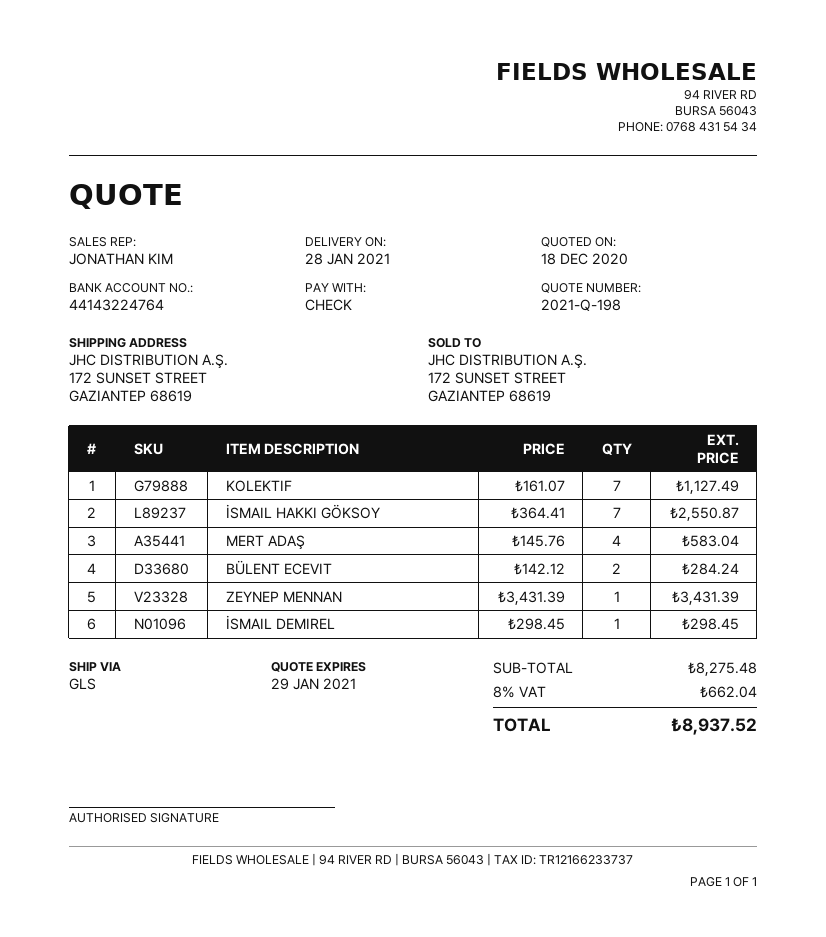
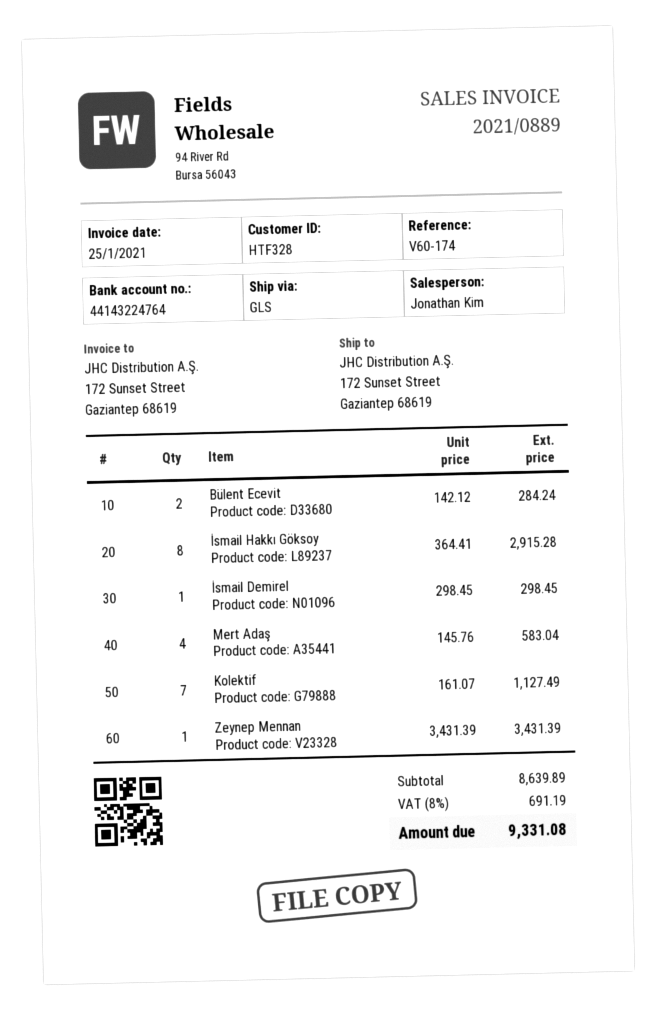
İSMAIL HAKKI GÖKSOY: 7 x 364.41 = 2550.87 -> 8 x 364.41 = 2915.28
subtotal: 8275.48 -> 8639.89
tax: 8% = 662.04 -> 8% = 691.19
total: 8937.52 -> 9331.08

